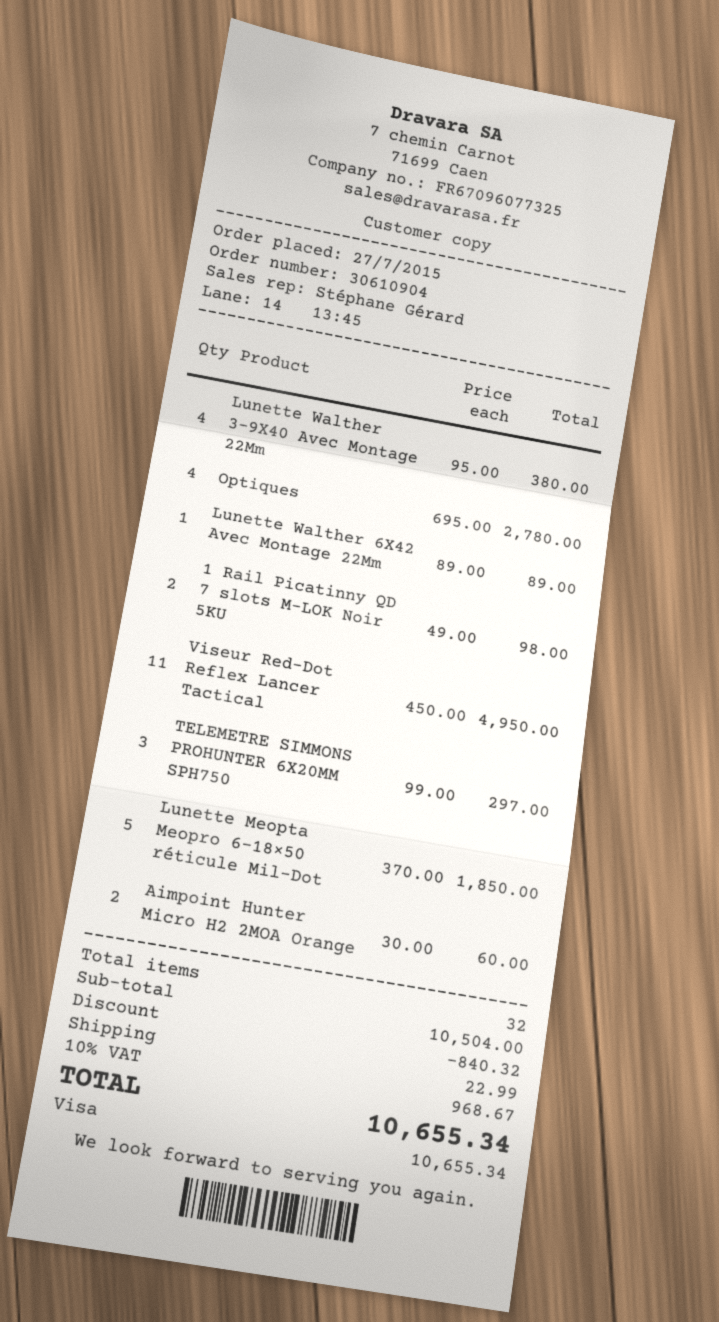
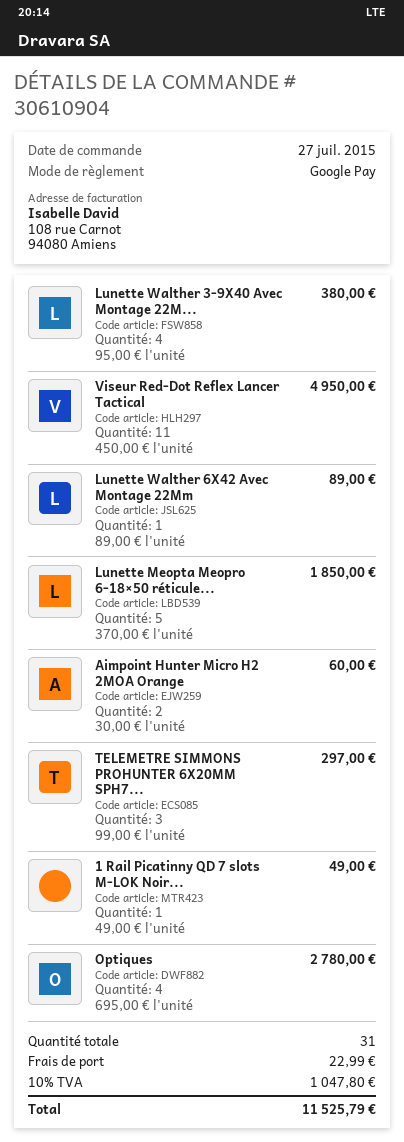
payment method: Visa -> Google Pay
1 Rail Picatinny QD 7 slots M-LOK Noir 5KU: 2 x 49.00 = 98.00 -> 1 x 49.00 = 49.00
total quantity: 32 -> 31
discount: 840.32 -> none
tax: 10% = 968.67 -> 10% = 1047.80
total: 10655.34 -> 11525.79

